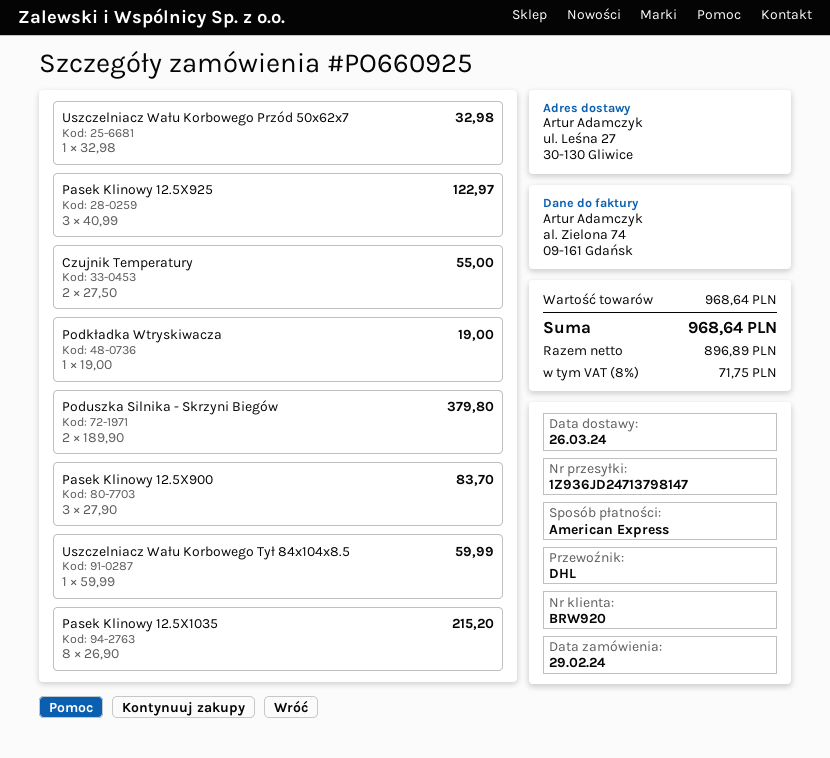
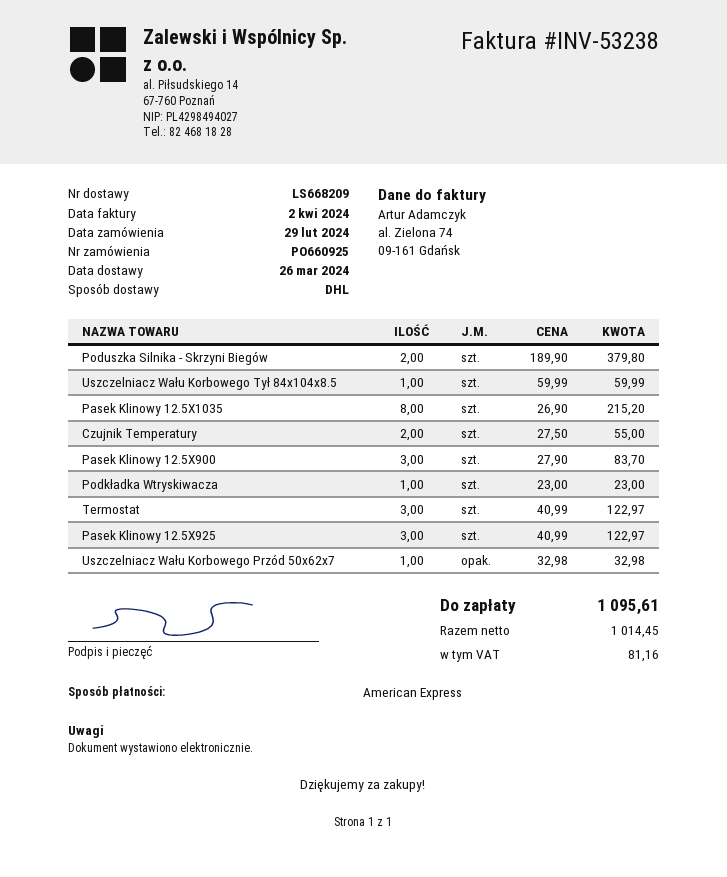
Podkładka Wtryskiwacza: 1 x 19.00 = 19.00 -> 1 x 23.00 = 23.00
Termostat: none -> 3 x 40.99 = 122.97
net: 896.89 -> 1014.45
tax: 71.75 -> 81.16
total: 968.64 -> 1095.61

